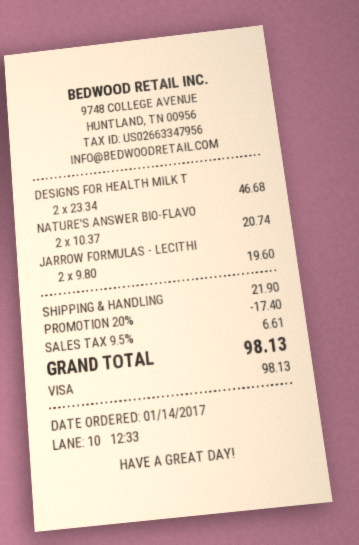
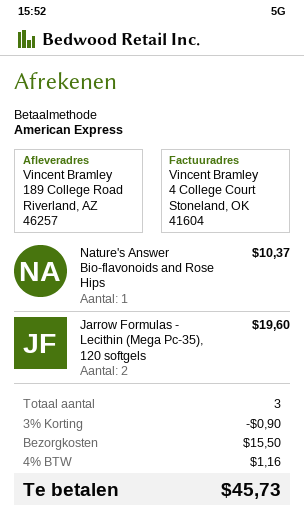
payment method: Visa -> American Express
DESIGNS FOR HEALTH MILK T: 2 for 46.68 -> none
NATURE'S ANSWER BIO-FLAVO: 2 for 20.74 -> 1 for 10.37
discount: 20% = 17.40 -> 3% = 0.90
shipping: 21.90 -> 15.50
tax: 9.5% = 6.61 -> 4% = 1.16
total: 98.13 -> 45.73

